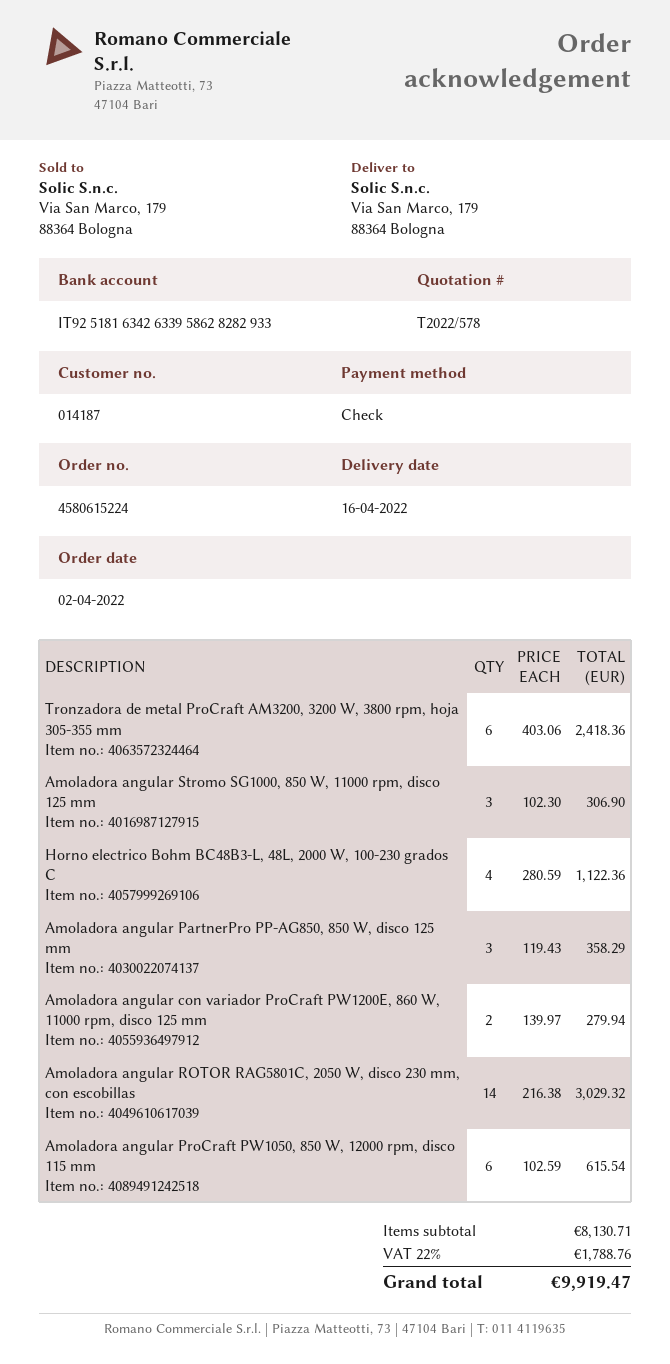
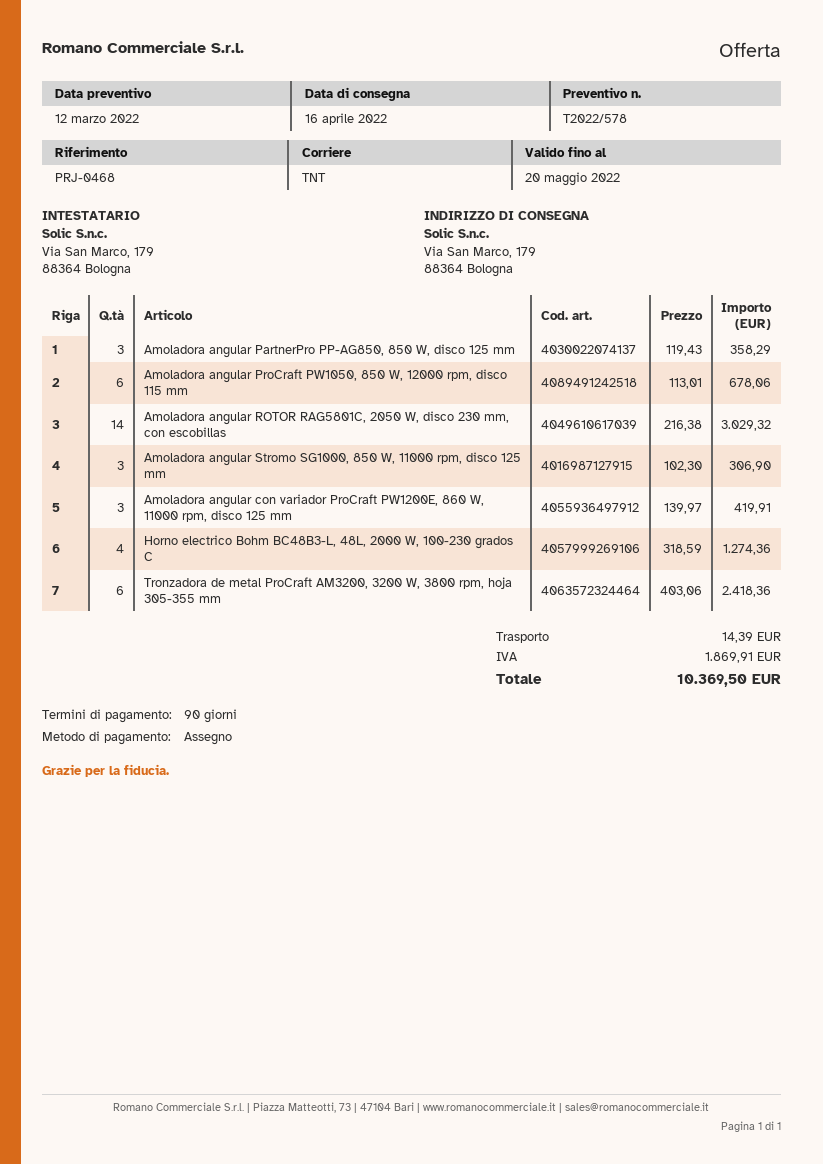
Horno electrico Bohm BC48B3-L, 48L, 2000 W, 100-230 grados C: 4 x 280.59 = 1122.36 -> 4 x 318.59 = 1274.36
Amoladora angular con variador ProCraft PW1200E, 860 W, 11000 rpm, disco 125 mm: 2 x 139.97 = 279.94 -> 3 x 139.97 = 419.91
Amoladora angular ProCraft PW1050, 850 W, 12000 rpm, disco 115 mm: 6 x 102.59 = 615.54 -> 6 x 113.01 = 678.06
shipping: none -> 14.39
tax: 1788.76 -> 1869.91
total: 9919.47 -> 10369.50

